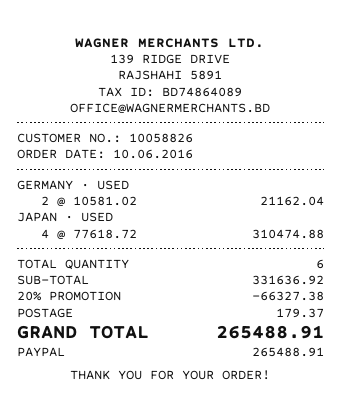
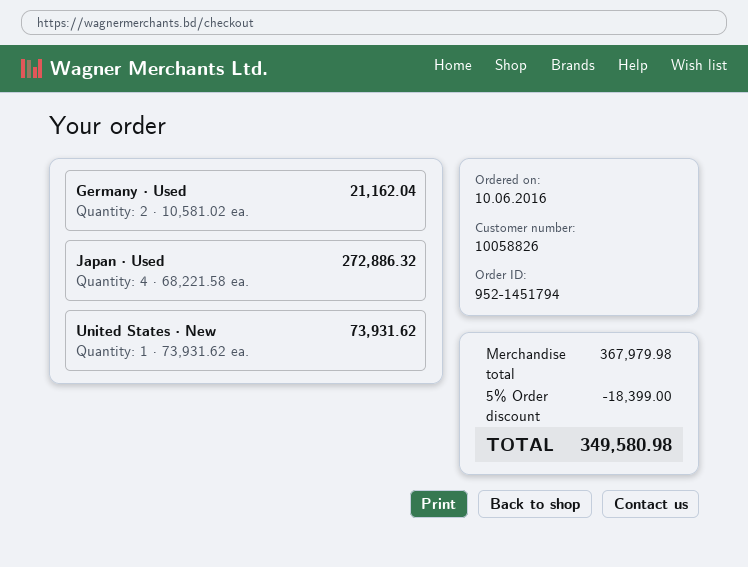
JAPAN · USED: 4 x 77618.72 = 310474.88 -> 4 x 68221.58 = 272886.32
United States · New: none -> 1 x 73931.62 = 73931.62
subtotal: 331636.92 -> 367979.98
discount: 20% = 66327.38 -> 5% = 18399.00
shipping: 179.37 -> none
total: 265488.91 -> 349580.98

